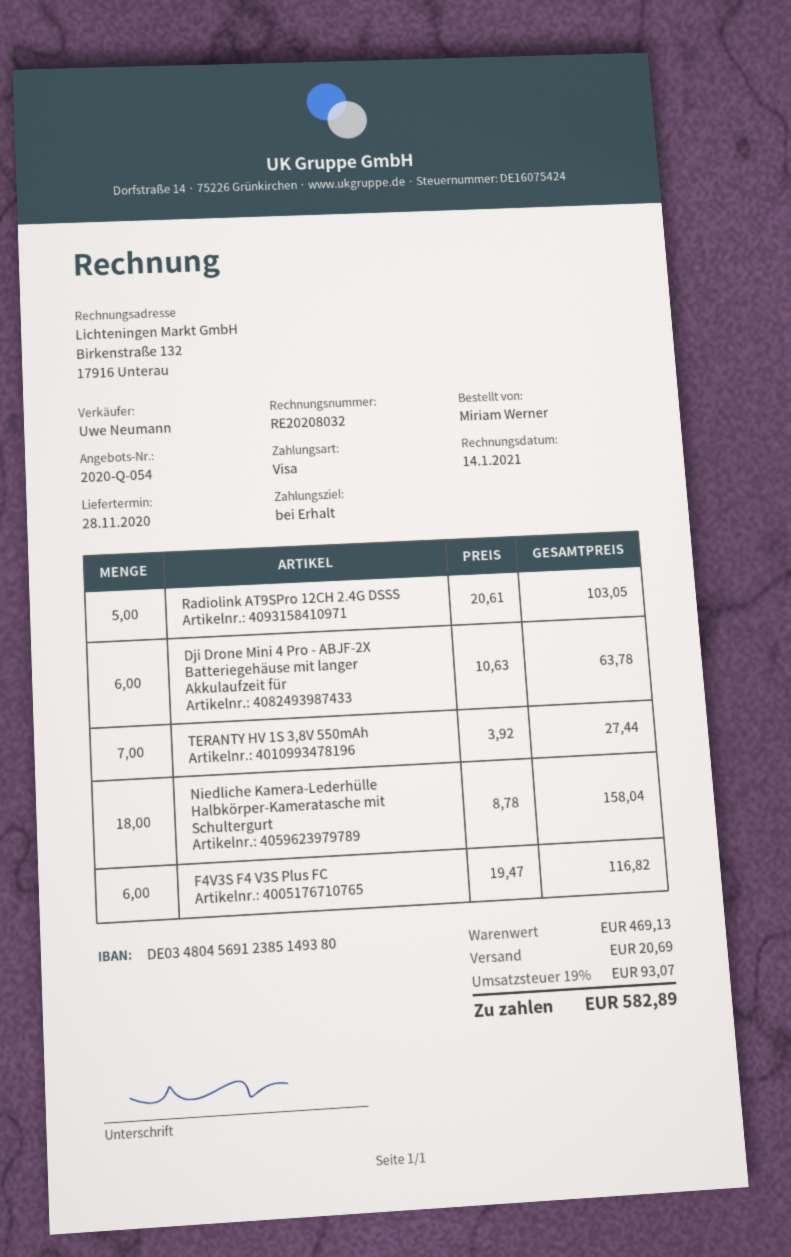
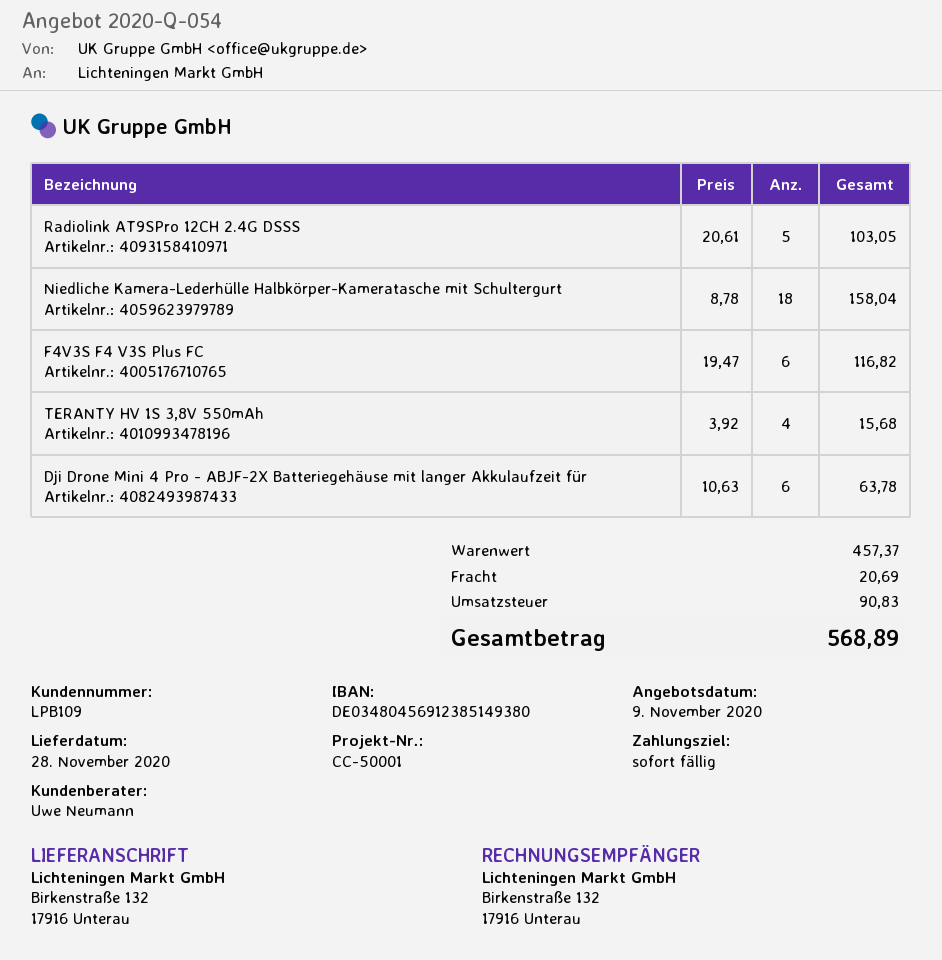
TERANTY HV 1S 3,8V 550mAh: 7 x 3.92 = 27.44 -> 4 x 3.92 = 15.68
subtotal: 469.13 -> 457.37
tax: 93.07 -> 90.83
total: 582.89 -> 568.89

